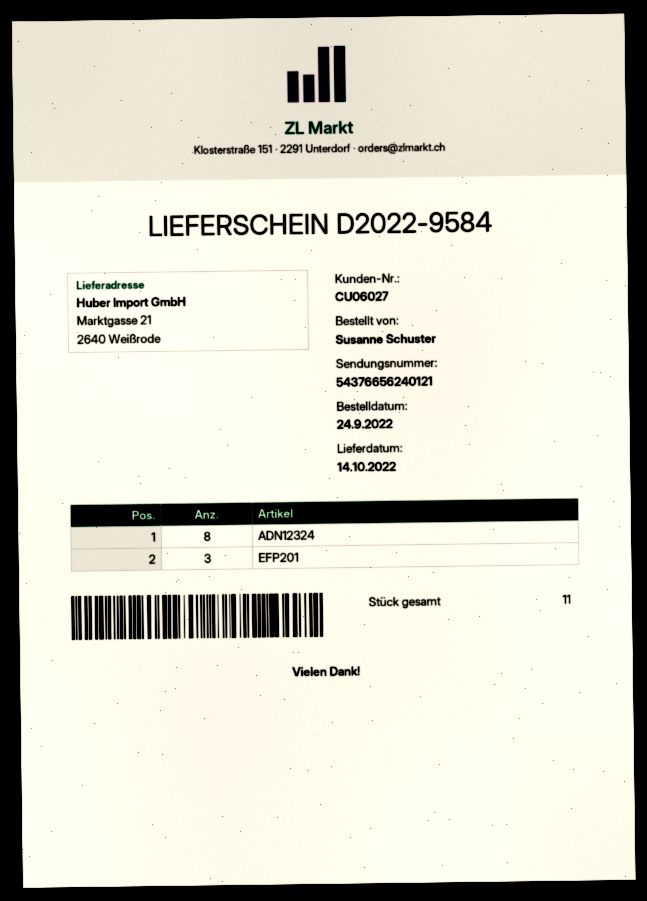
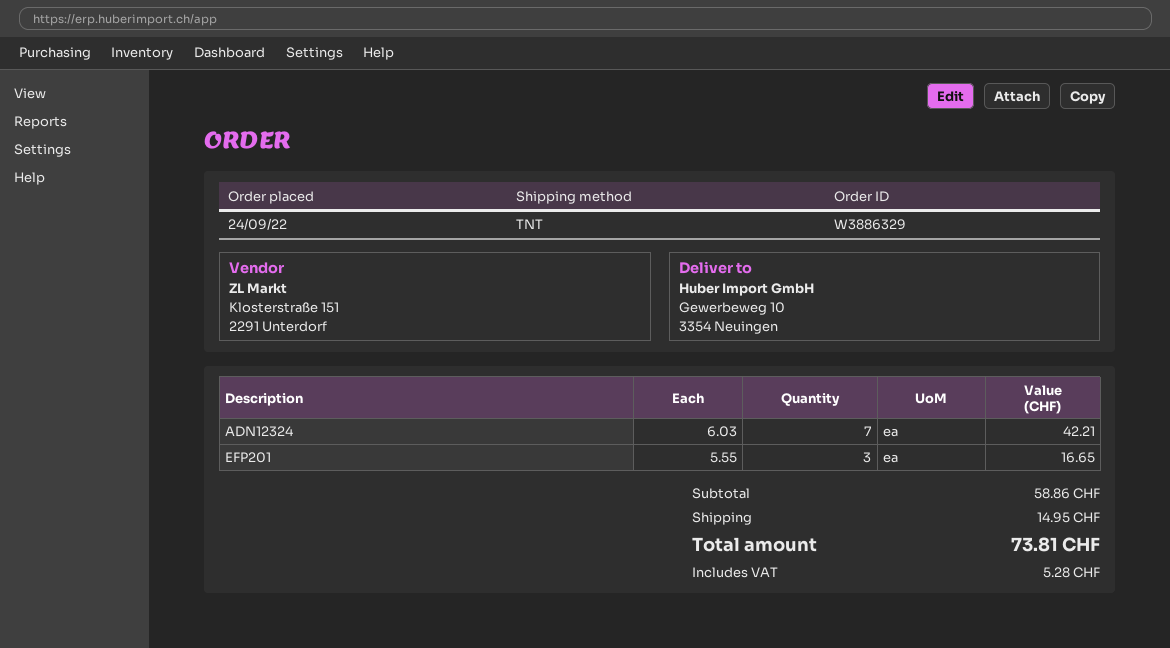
ship to: Marktgasse 21, 2640 Weißrode -> Gewerbeweg 10, 3354 Neuingen
ADN12324: 8 -> 7

